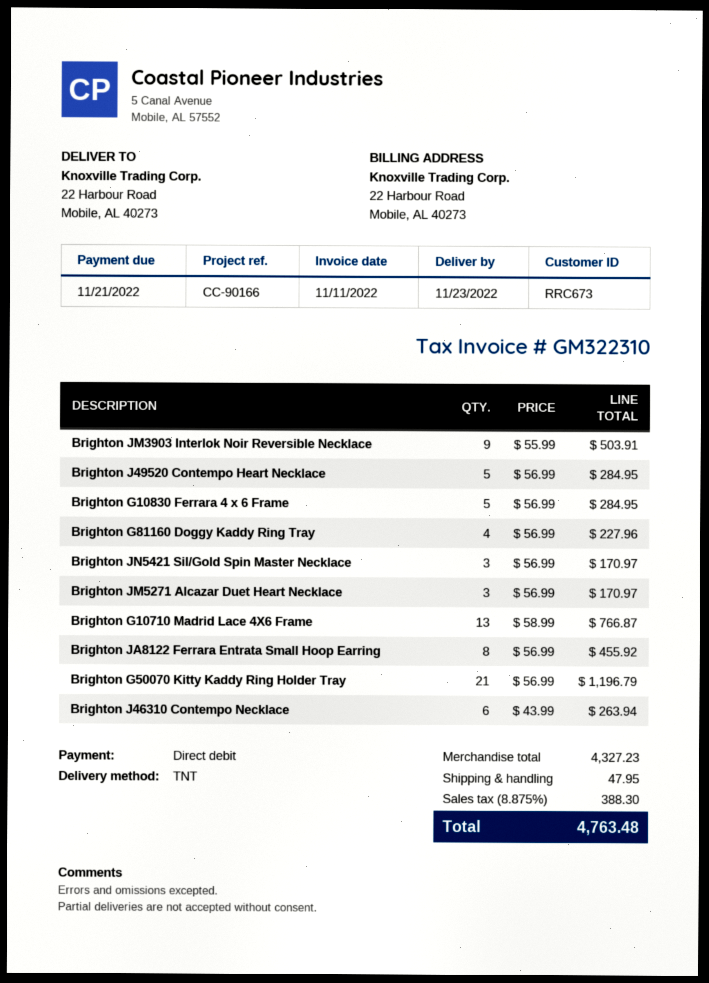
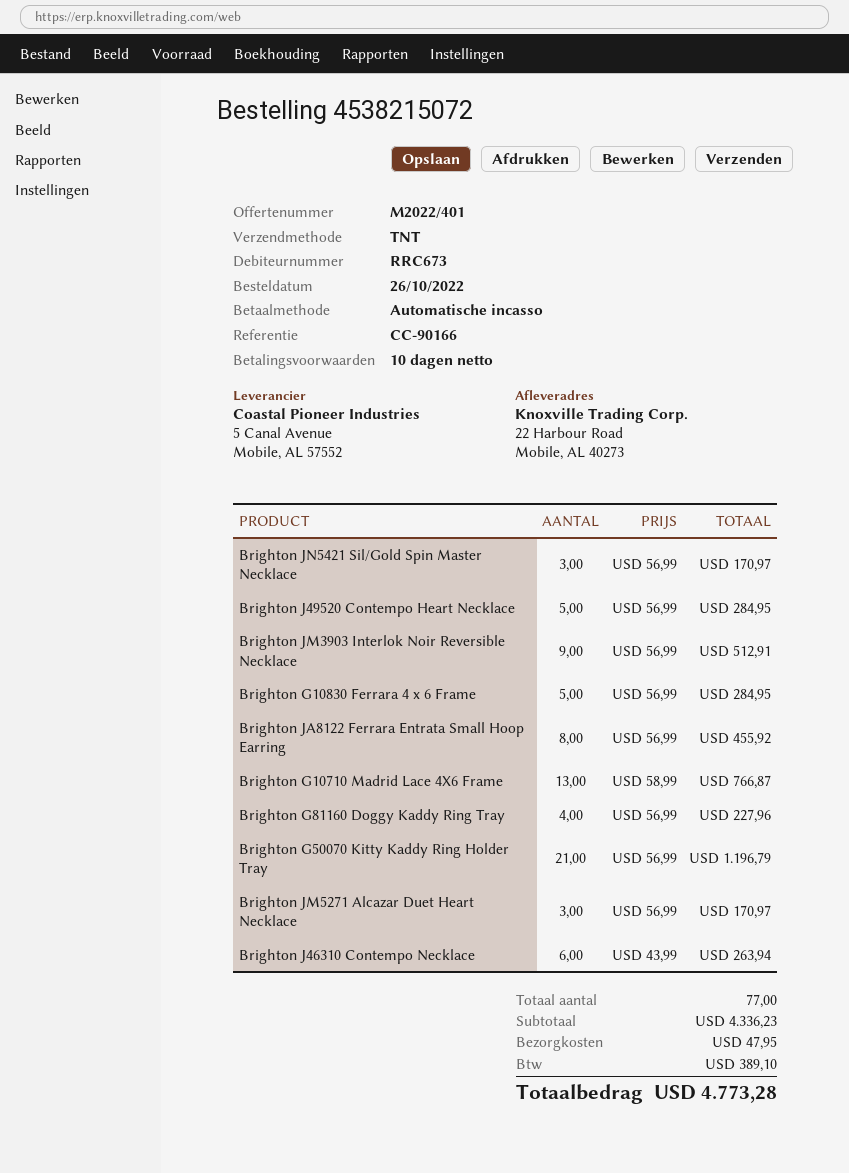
Brighton JM3903 Interlok Noir Reversible Necklace: 9 x 55.99 = 503.91 -> 9 x 56.99 = 512.91
subtotal: 4327.23 -> 4336.23
tax: 388.30 -> 389.10
total: 4763.48 -> 4773.28

